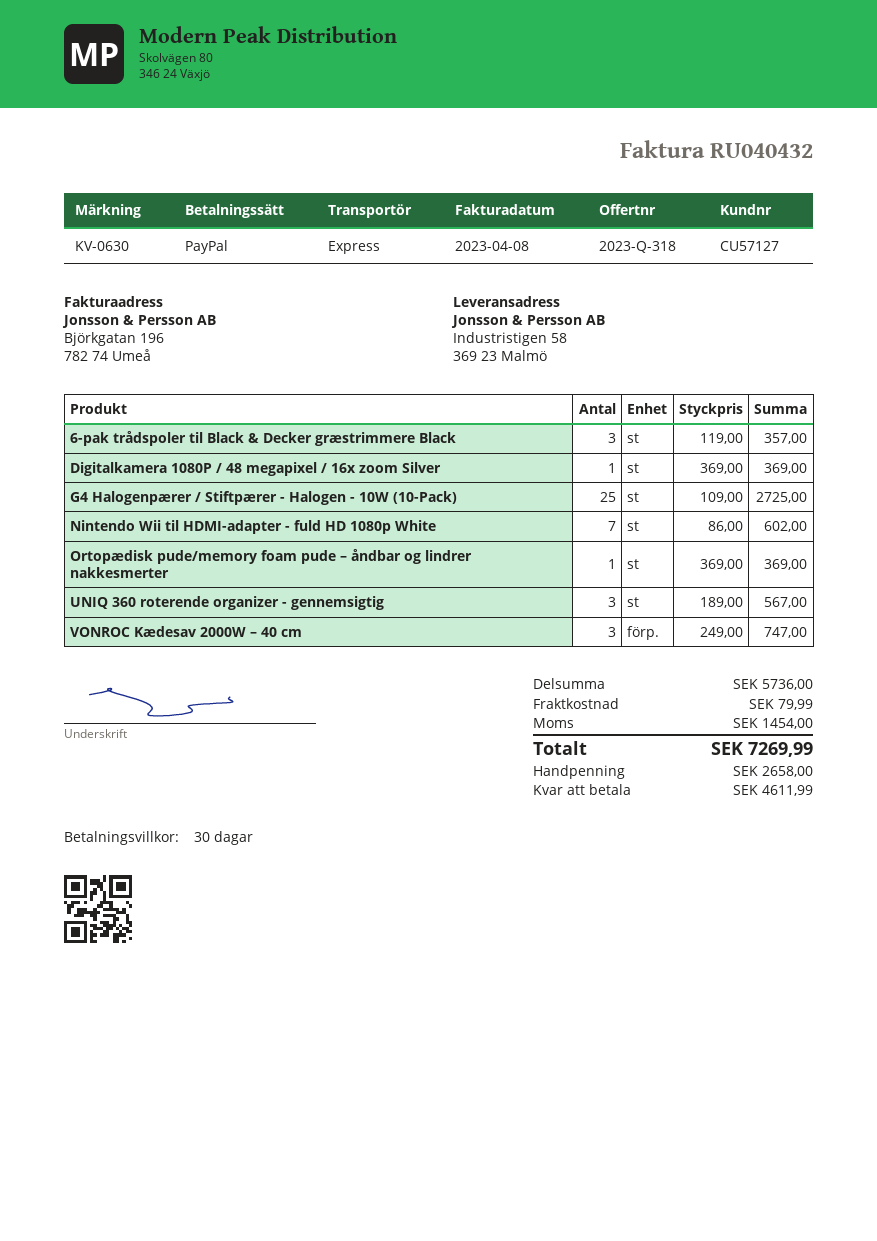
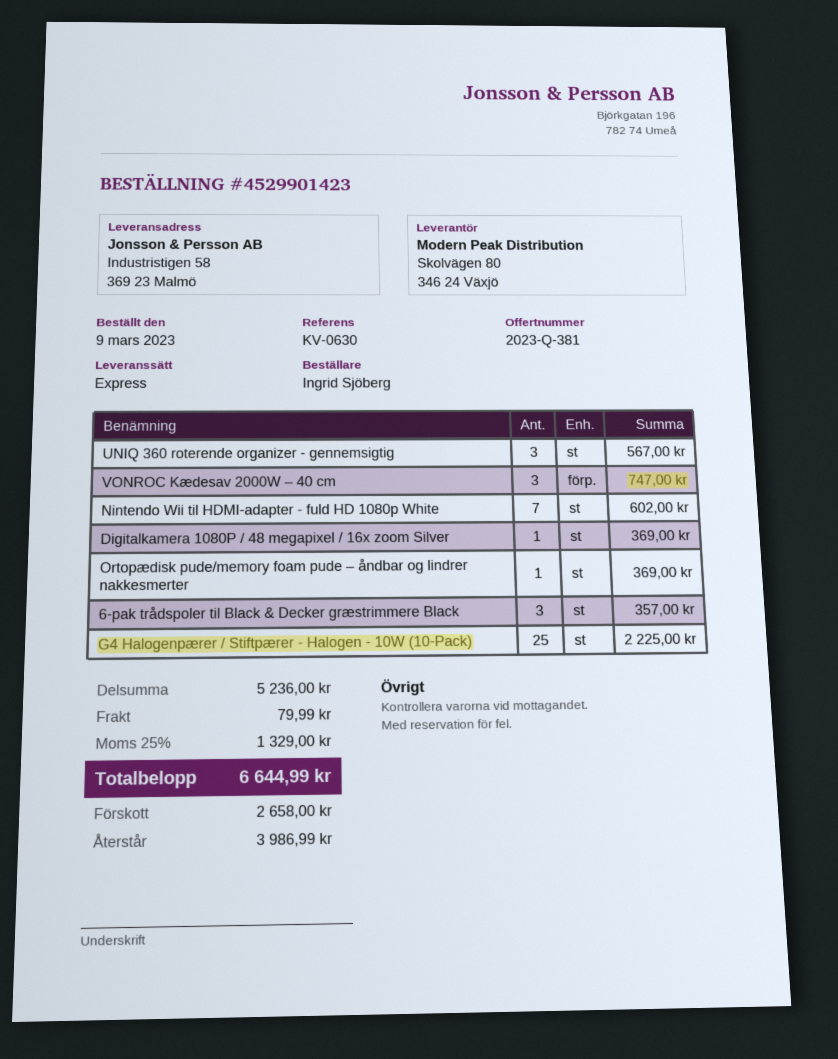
quote number: 2023-Q-318 -> 2023-Q-381
G4 Halogenpærer / Stiftpærer - Halogen - 10W (10-Pack): 25 for 2725.00 -> 25 for 2225.00
subtotal: 5736.00 -> 5236.00
tax: 1454.00 -> 1329.00
total: 7269.99 -> 6644.99
balance: 4611.99 -> 3986.99

